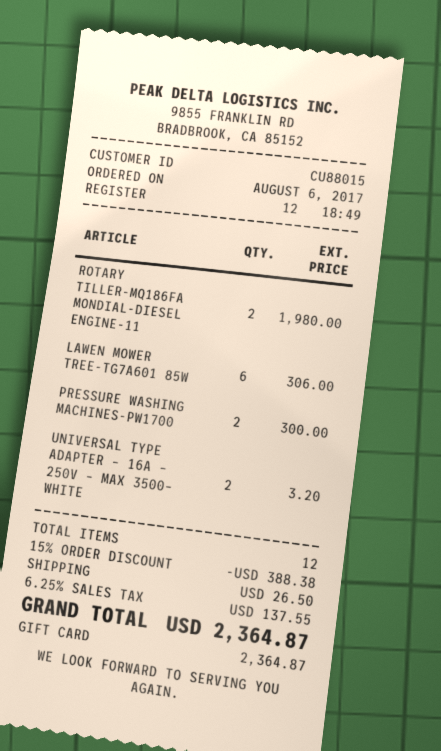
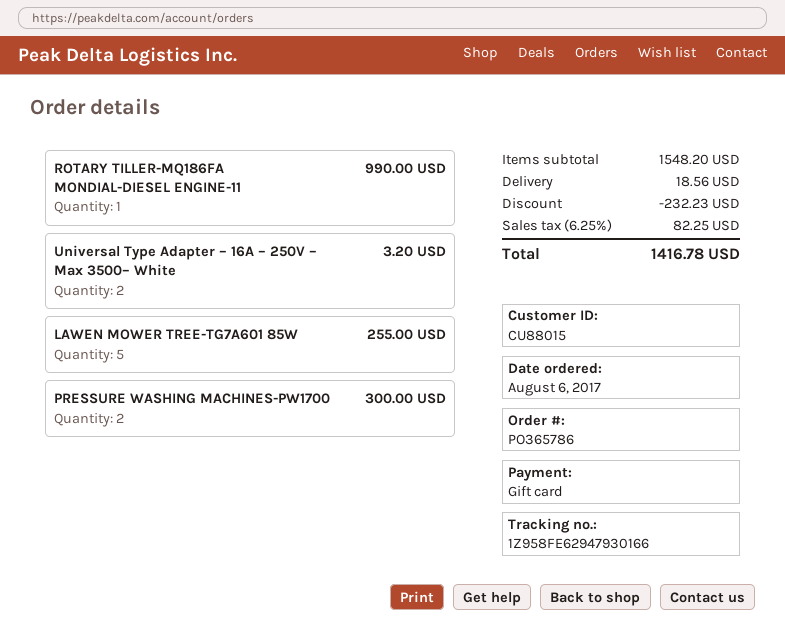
ROTARY TILLER-MQ186FA MONDIAL-DIESEL ENGINE-11: 2 for 1980.00 -> 1 for 990.00
LAWEN MOWER TREE-TG7A601 85W: 6 for 306.00 -> 5 for 255.00
discount: 388.38 -> 232.23
shipping: 26.50 -> 18.56
tax: 6.25% = 137.55 -> 6.25% = 82.25
total: 2364.87 -> 1416.78

